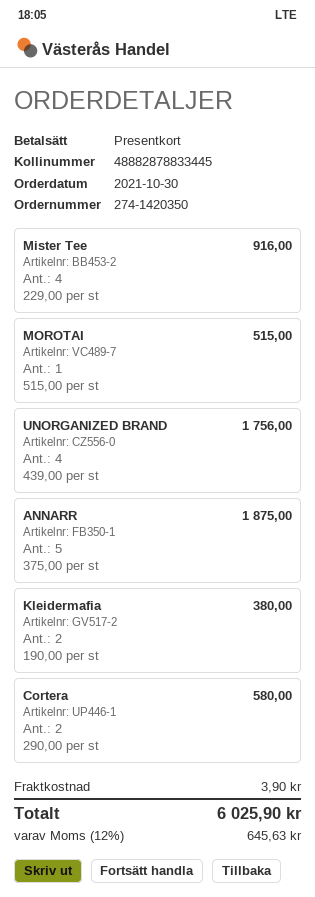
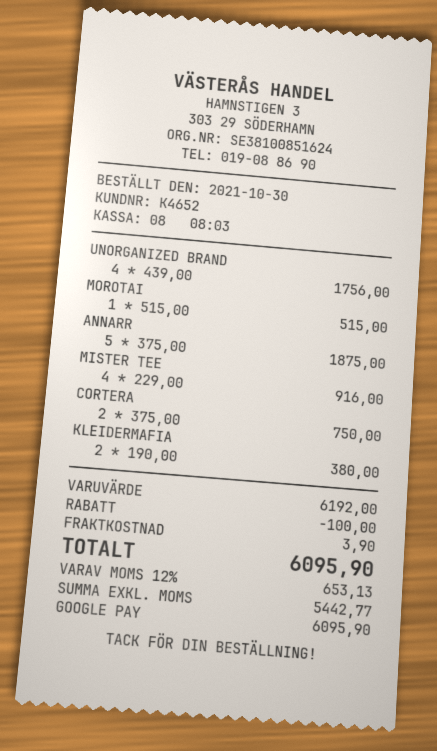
payment method: gift card -> Google Pay
Cortera: 2 x 290.00 = 580.00 -> 2 x 375.00 = 750.00
discount: none -> 100.00
tax: 12% = 645.63 -> 12% = 653.13
total: 6025.90 -> 6095.90

